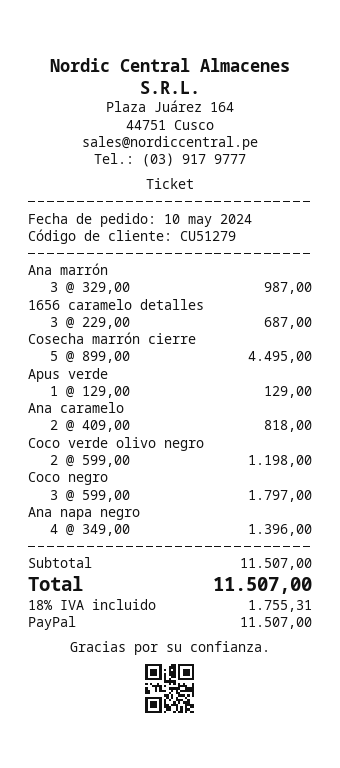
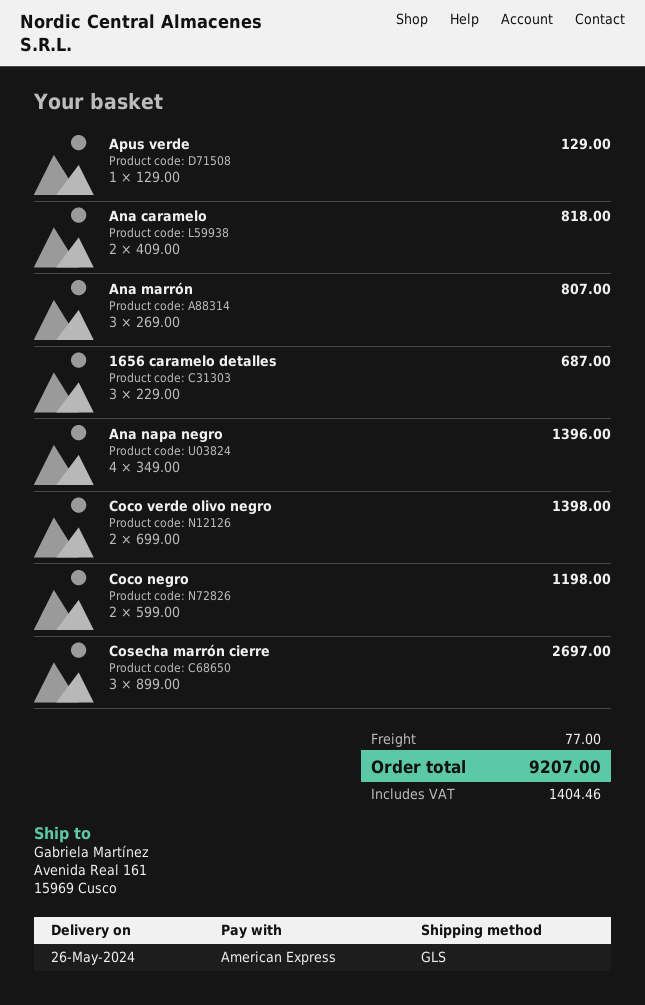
payment method: PayPal -> American Express
Ana marrón: 3 x 329.00 = 987.00 -> 3 x 269.00 = 807.00
Cosecha marrón cierre: 5 x 899.00 = 4495.00 -> 3 x 899.00 = 2697.00
Coco verde olivo negro: 2 x 599.00 = 1198.00 -> 2 x 699.00 = 1398.00
Coco negro: 3 x 599.00 = 1797.00 -> 2 x 599.00 = 1198.00
shipping: none -> 77.00
tax: 1755.31 -> 1404.46
total: 11507.00 -> 9207.00

